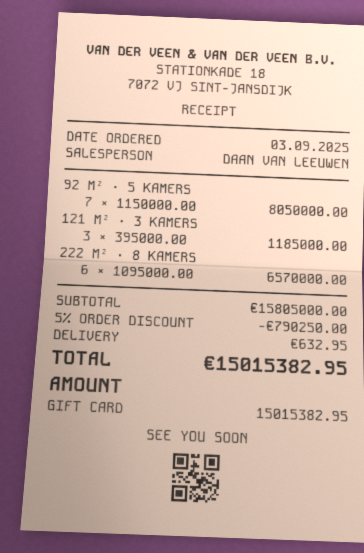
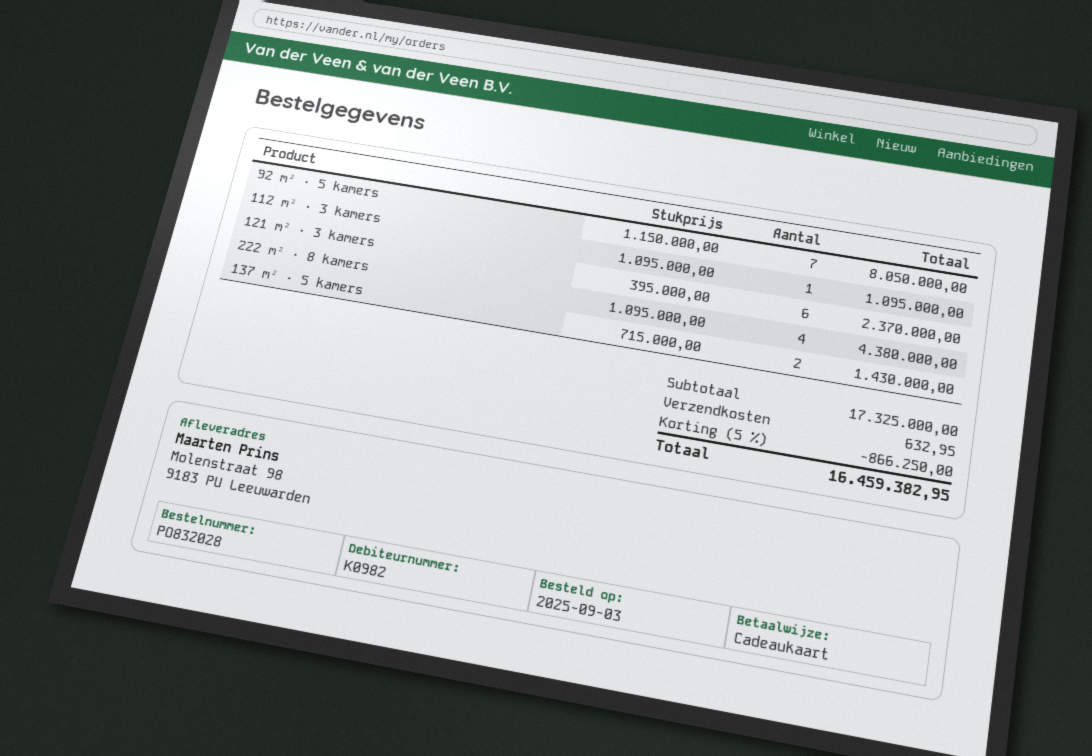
121 M² · 3 KAMERS: 3 x 395000.00 = 1185000.00 -> 6 x 395000.00 = 2370000.00
222 M² · 8 KAMERS: 6 x 1095000.00 = 6570000.00 -> 4 x 1095000.00 = 4380000.00
112 m² · 3 kamers: none -> 1 x 1095000.00 = 1095000.00
137 m² · 5 kamers: none -> 2 x 715000.00 = 1430000.00
subtotal: 15805000.00 -> 17325000.00
discount: 5% = 790250.00 -> 5% = 866250.00
total: 15015382.95 -> 16459382.95

